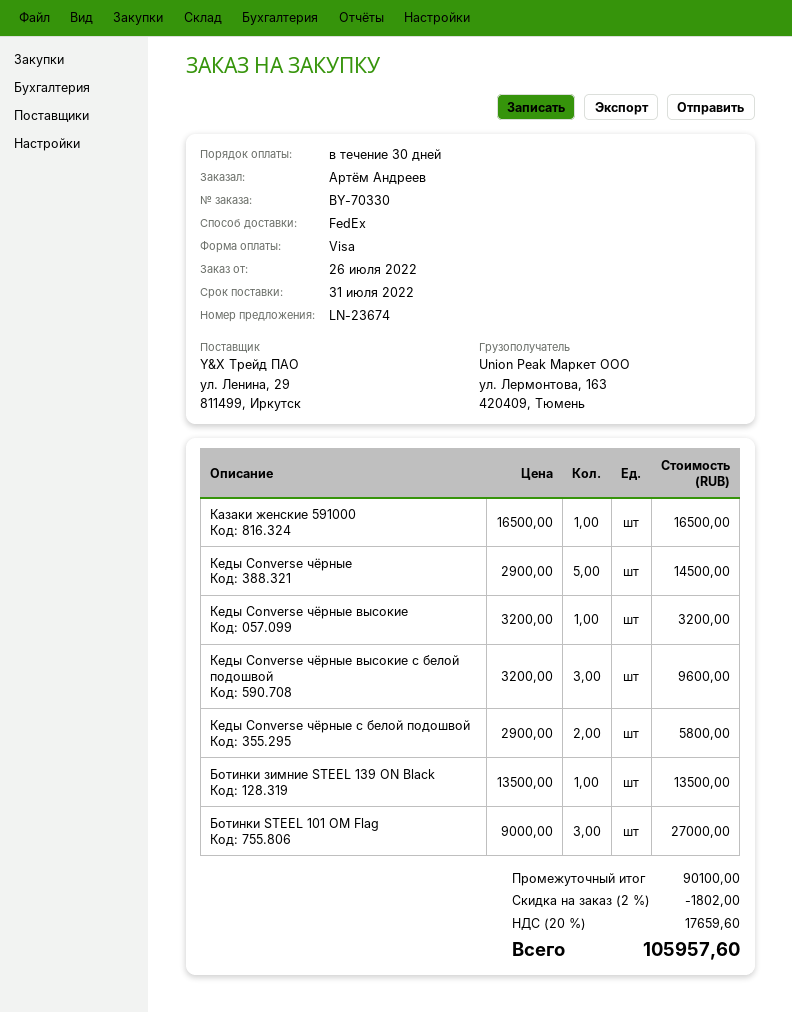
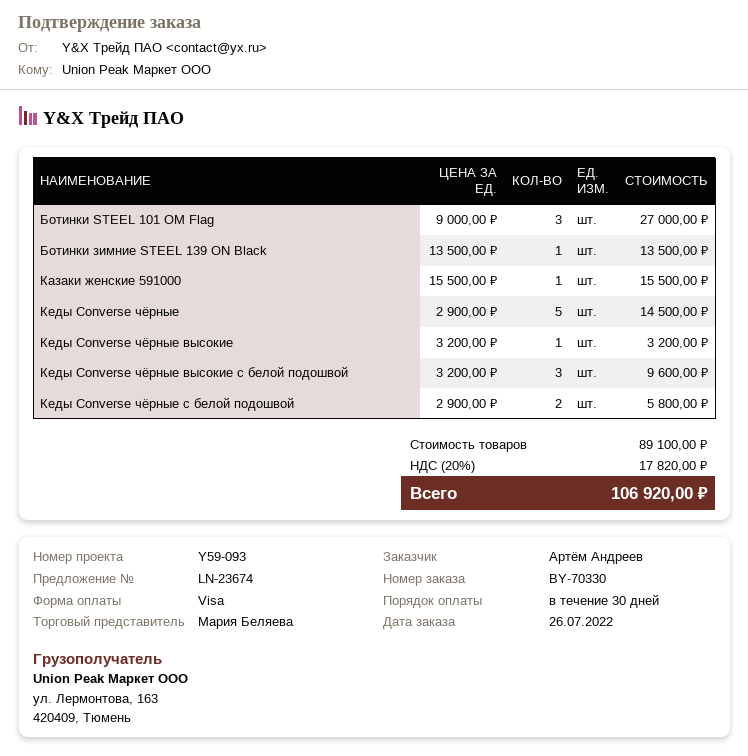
Казаки женские 591000: 1 x 16500.00 = 16500.00 -> 1 x 15500.00 = 15500.00
subtotal: 90100.00 -> 89100.00
discount: 2% = 1802.00 -> none
tax: 20% = 17659.60 -> 20% = 17820.00
total: 105957.60 -> 106920.00

